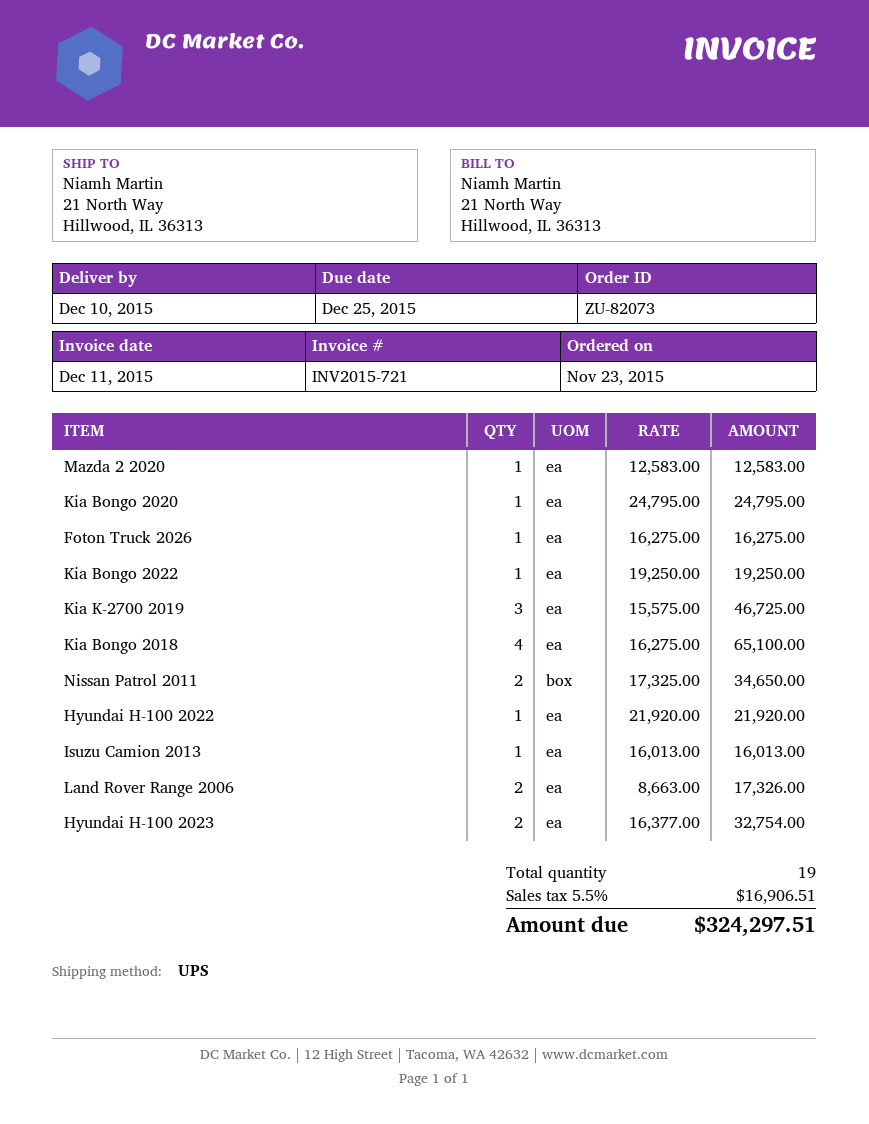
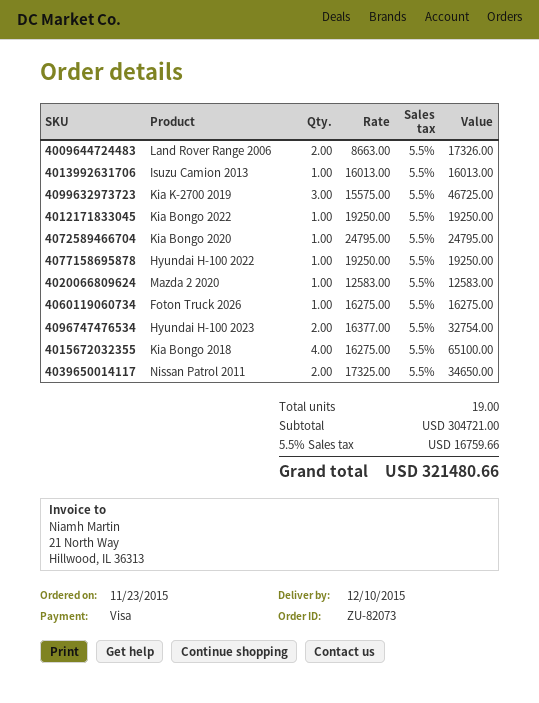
Hyundai H-100 2022: 1 x 21920.00 = 21920.00 -> 1 x 19250.00 = 19250.00
tax: 5.5% = 16906.51 -> 5.5% = 16759.66
total: 324297.51 -> 321480.66

